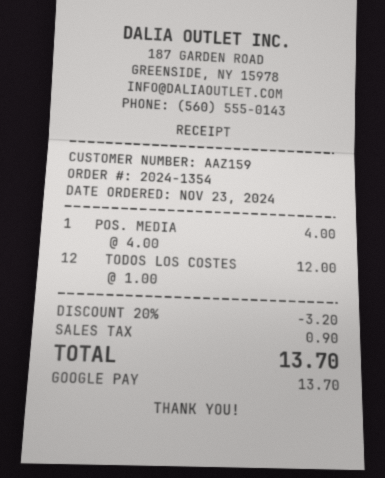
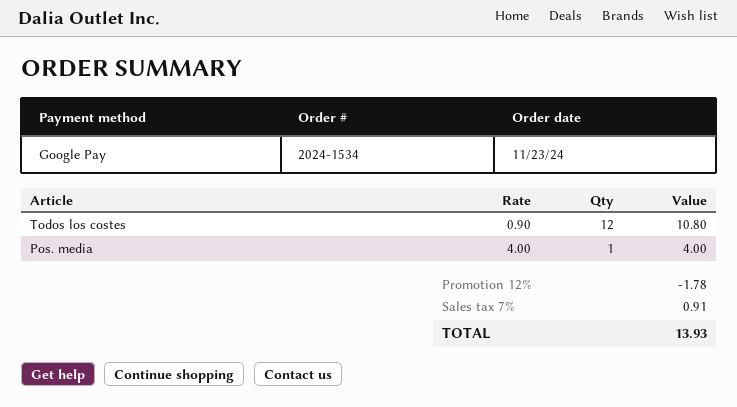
order number: 2024-1354 -> 2024-1534
TODOS LOS COSTES: 12 x 1.00 = 12.00 -> 12 x 0.90 = 10.80
discount: 20% = 3.20 -> 12% = 1.78
tax: 0.90 -> 0.91
total: 13.70 -> 13.93

